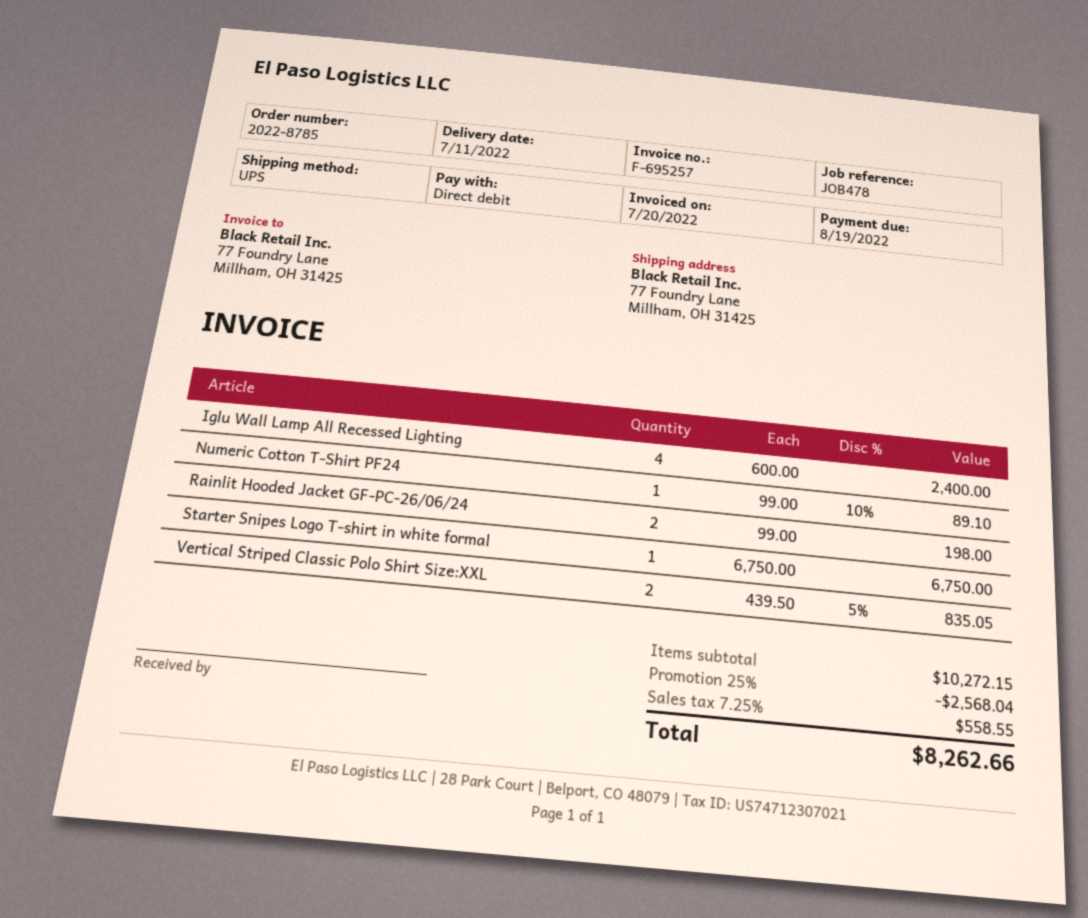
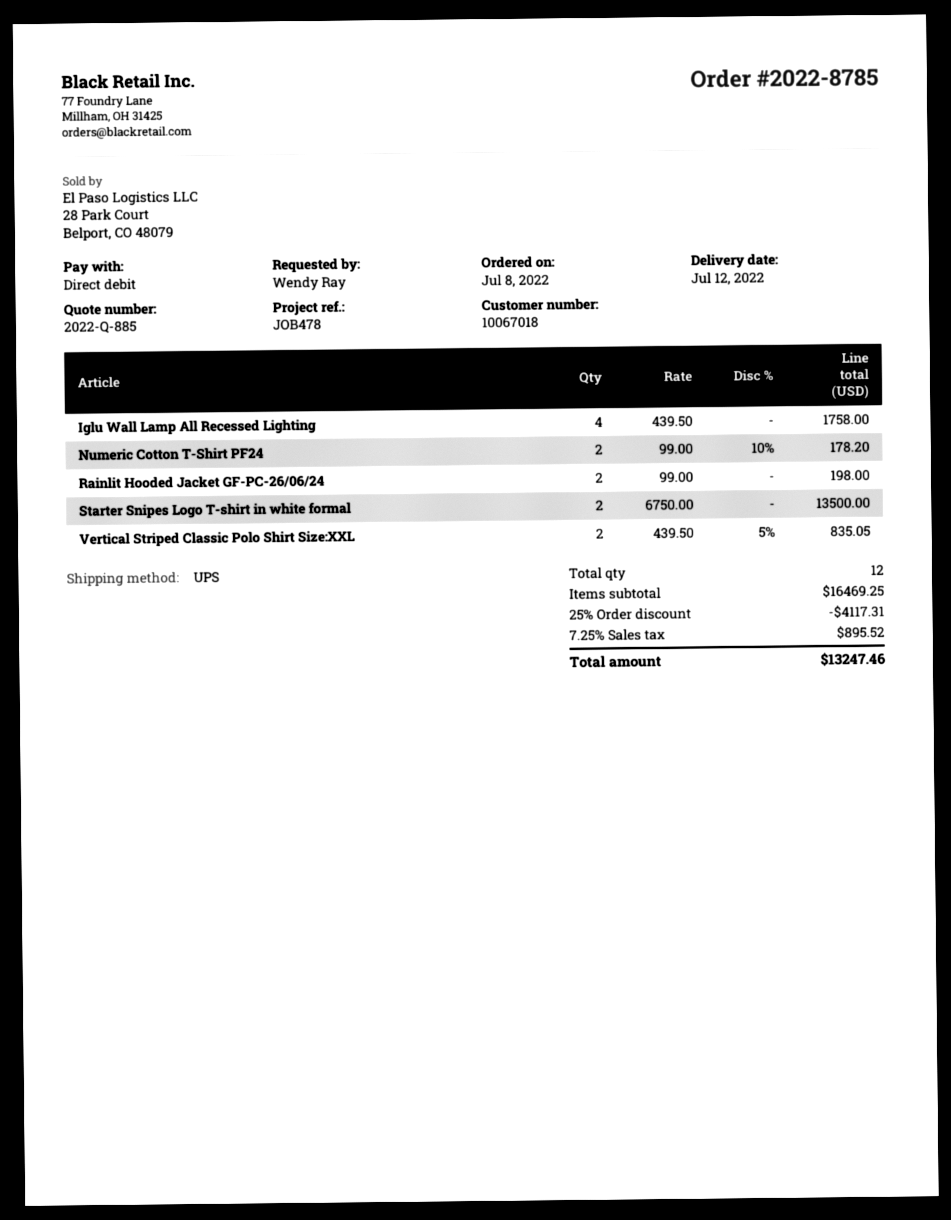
delivery date: 2022-07-11 -> 2022-07-12
Iglu Wall Lamp All Recessed Lighting: 4 x 600.00 = 2400.00 -> 4 x 439.50 = 1758.00
Numeric Cotton T-Shirt PF24: 1 x 99.00 - 10% = 89.10 -> 2 x 99.00 - 10% = 178.20
Starter Snipes Logo T-shirt in white formal: 1 x 6750.00 = 6750.00 -> 2 x 6750.00 = 13500.00
subtotal: 10272.15 -> 16469.25
discount: 25% = 2568.04 -> 25% = 4117.31
tax: 7.25% = 558.55 -> 7.25% = 895.52
total: 8262.66 -> 13247.46

